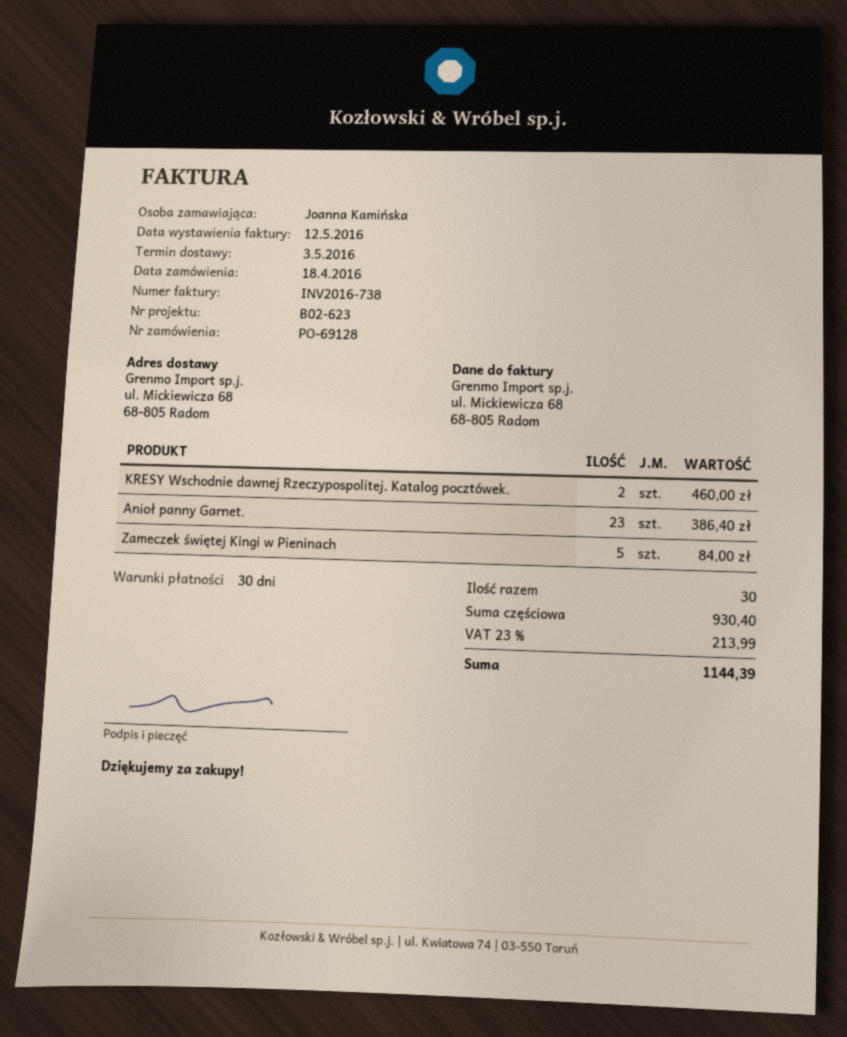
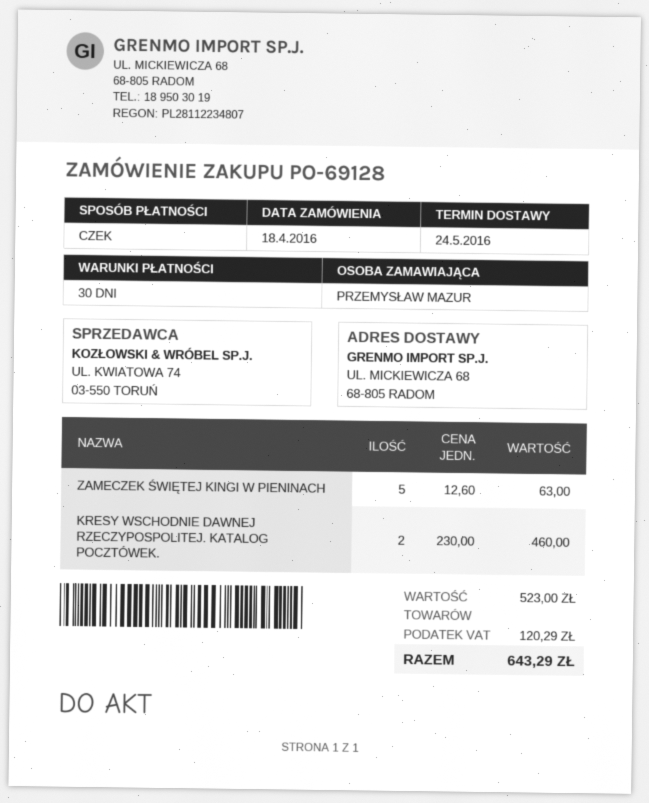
delivery date: 2016-05-03 -> 2016-05-24
ordered by: Joanna Kamińska -> PRZEMYSŁAW MAZUR
Anioł panny Garnet.: 23 for 386.40 -> none
Zameczek świętej Kingi w Pieninach: 5 for 84.00 -> 5 for 63.00
subtotal: 930.40 -> 523.00
tax: 213.99 -> 120.29
total: 1144.39 -> 643.29

